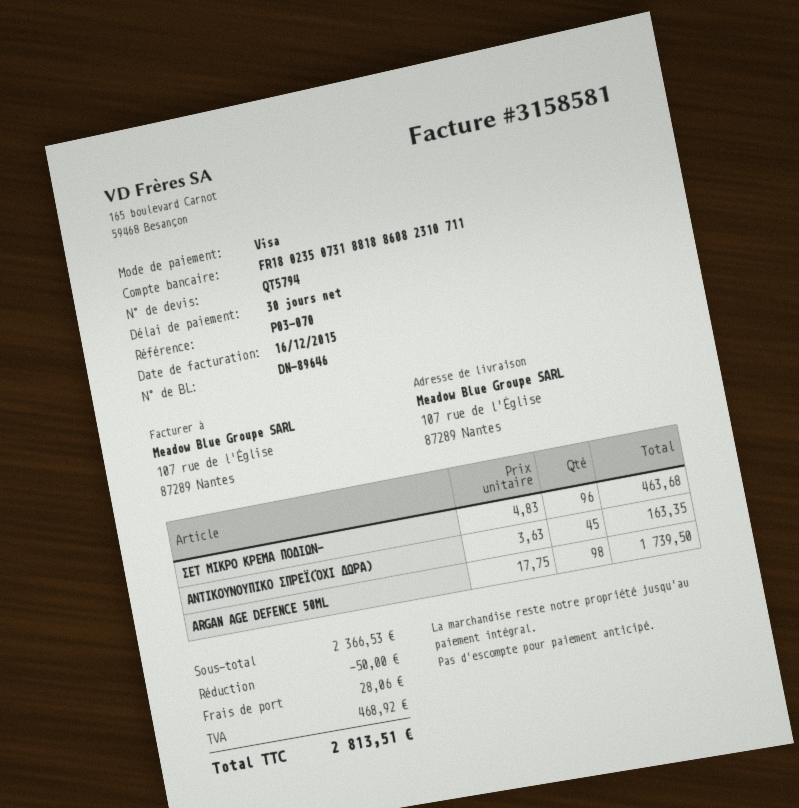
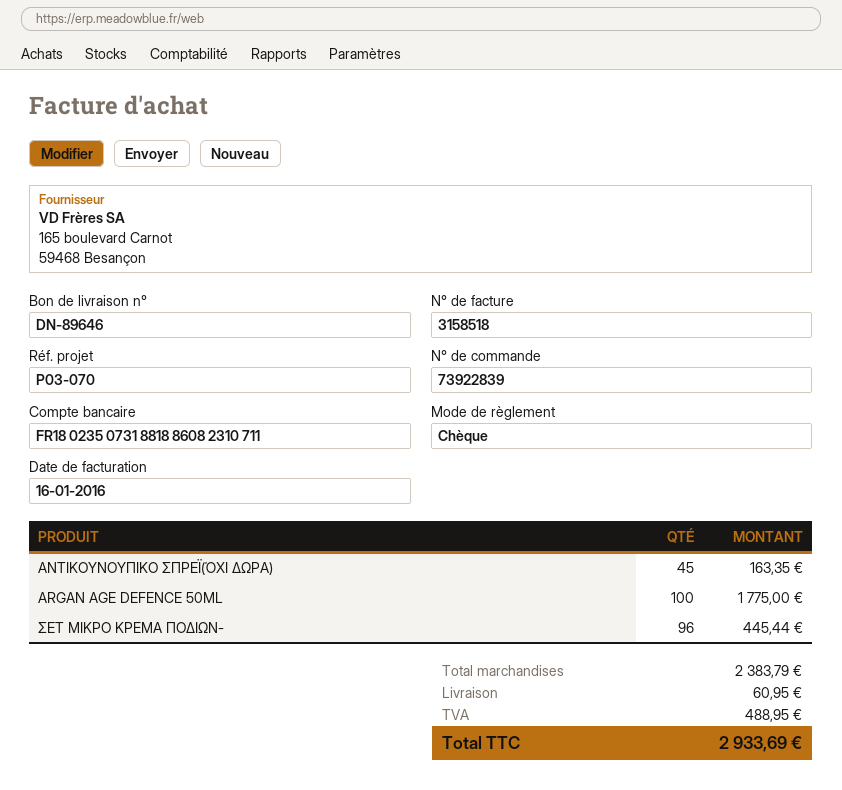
invoice number: 3158581 -> 3158518
invoice date: 2015-12-16 -> 2016-01-16
payment method: Visa -> cheque
ΣΕΤ ΜΙΚΡΟ ΚΡΕΜΑ ΠΟΔΙΩΝ-: 96 for 463.68 -> 96 for 445.44
ARGAN AGE DEFENCE 50ML: 98 for 1739.50 -> 100 for 1775.00
subtotal: 2366.53 -> 2383.79
discount: 50.00 -> none
shipping: 28.06 -> 60.95
tax: 468.92 -> 488.95
total: 2813.51 -> 2933.69

